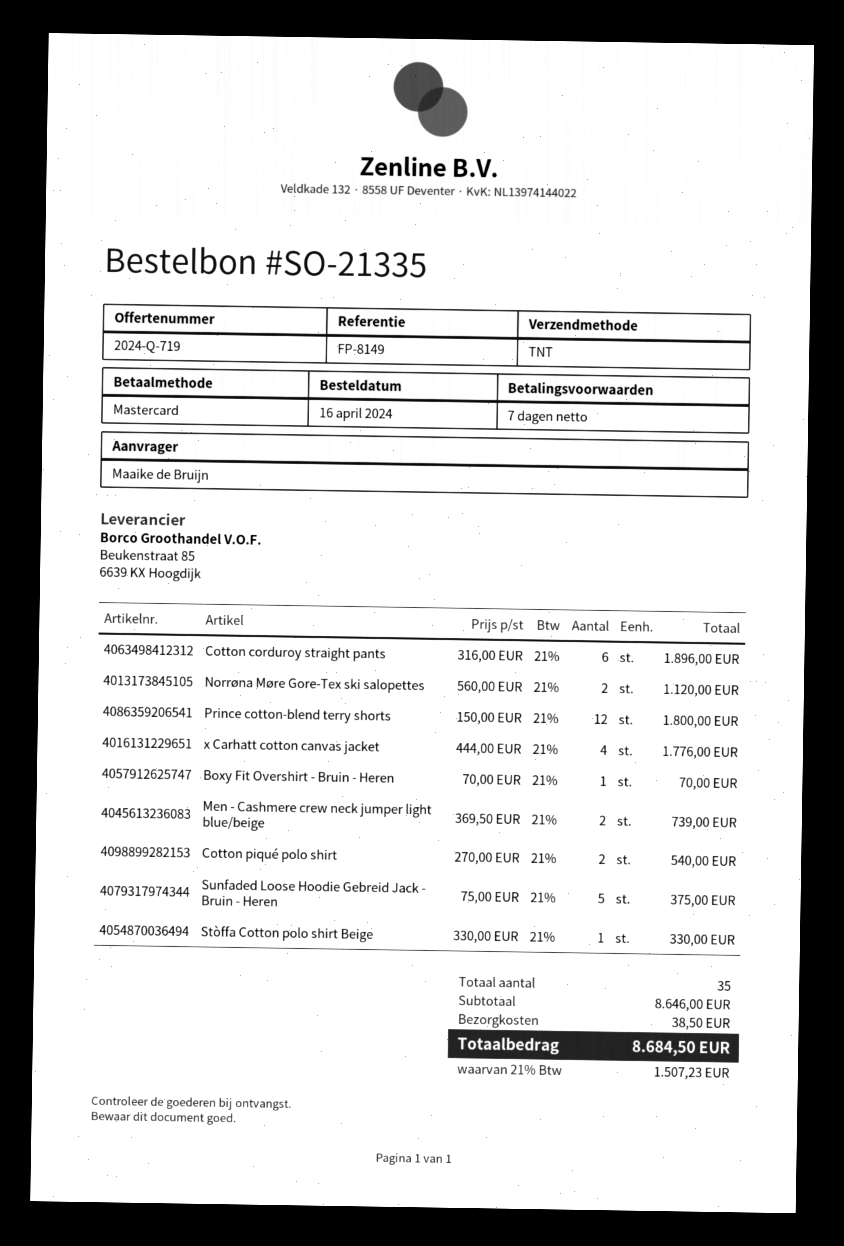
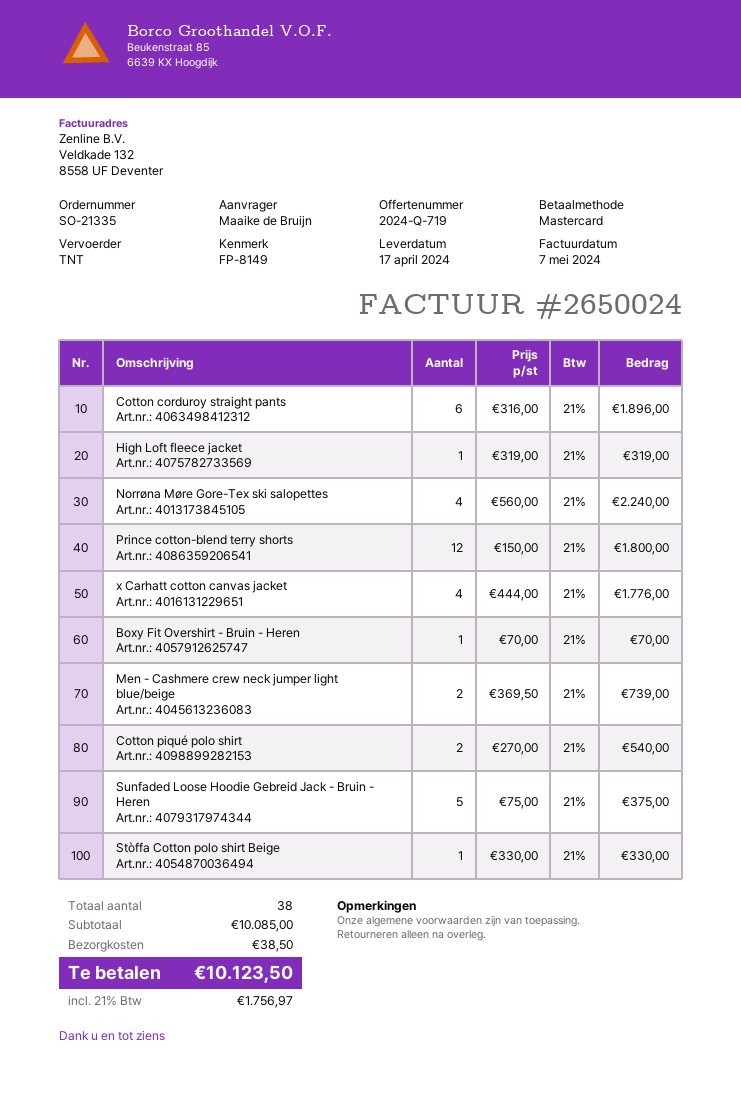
Norrøna Møre Gore-Tex ski salopettes: 2 x 560.00 = 1120.00 -> 4 x 560.00 = 2240.00
High Loft fleece jacket: none -> 1 x 319.00 = 319.00
total quantity: 35 -> 38
subtotal: 8646.00 -> 10085.00
tax: 21% = 1507.23 -> 21% = 1756.97
total: 8684.50 -> 10123.50

